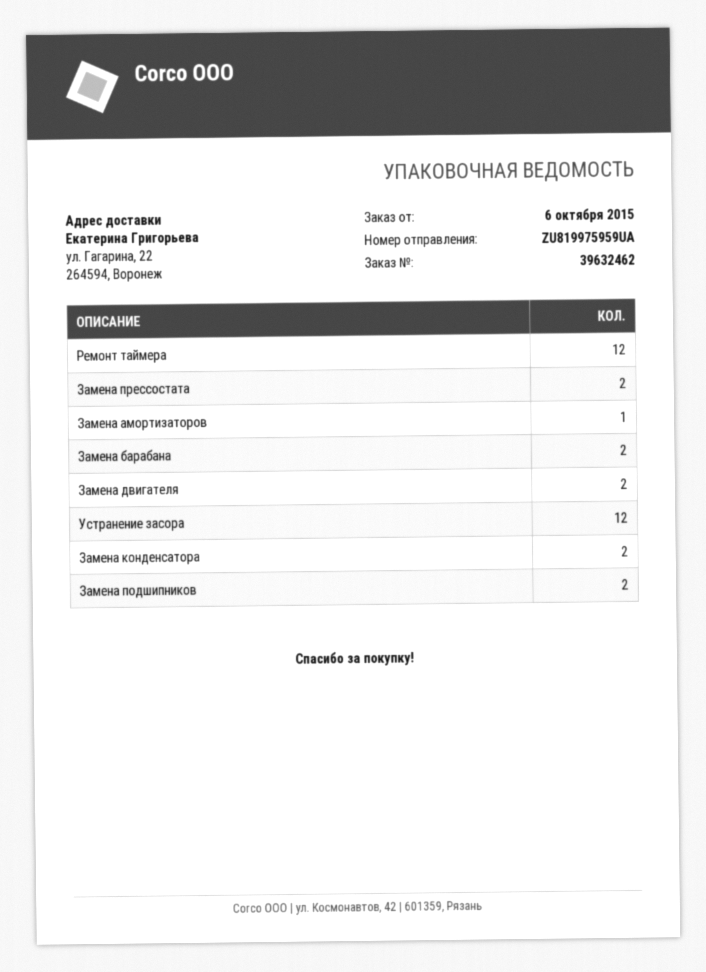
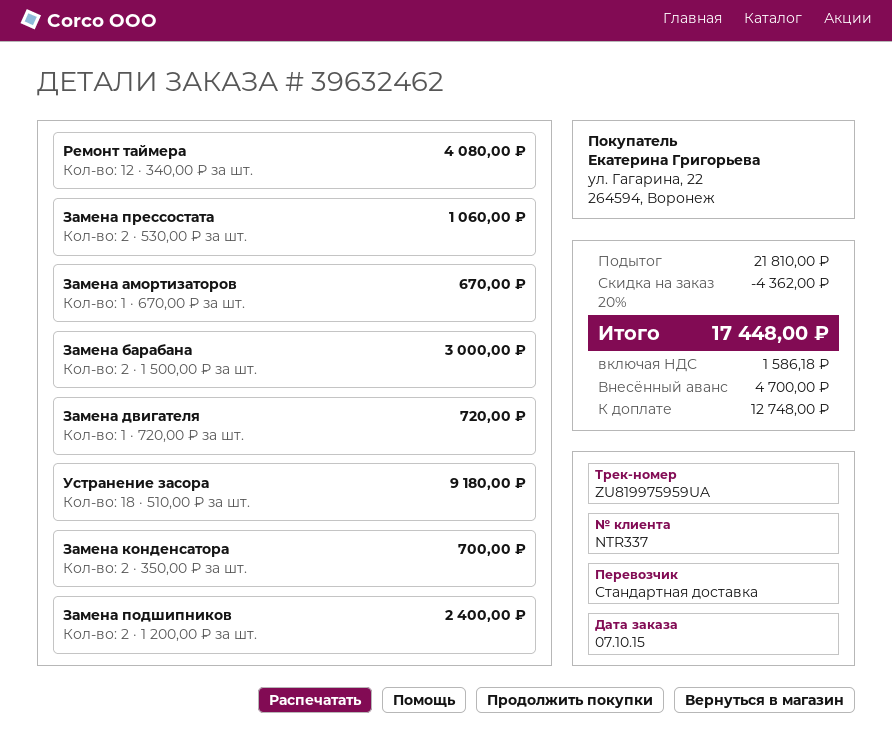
order date: 2015-10-06 -> 2015-10-07
Замена двигателя: 2 -> 1
Устранение засора: 12 -> 18

